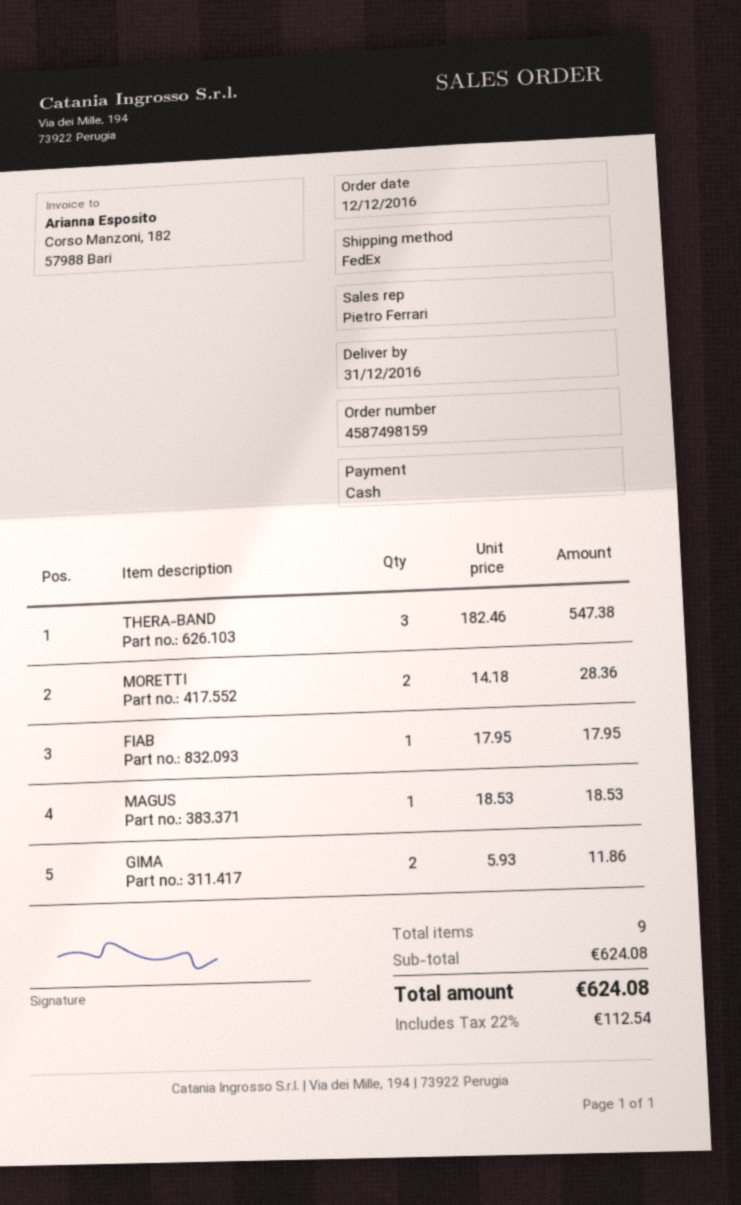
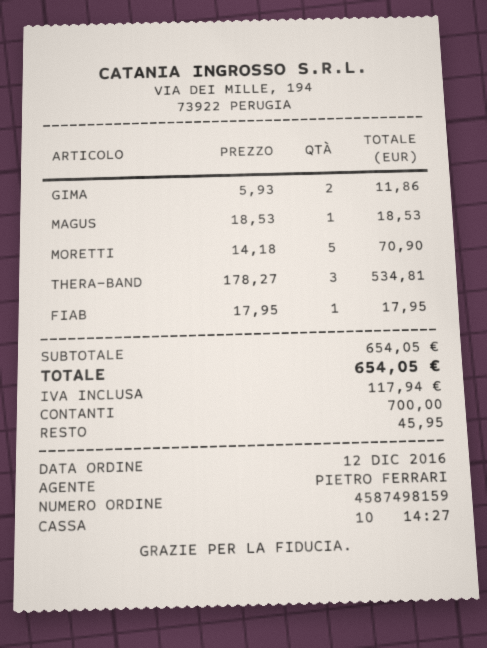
THERA-BAND: 3 x 182.46 = 547.38 -> 3 x 178.27 = 534.81
MORETTI: 2 x 14.18 = 28.36 -> 5 x 14.18 = 70.90
subtotal: 624.08 -> 654.05
tax: 112.54 -> 117.94
total: 624.08 -> 654.05

